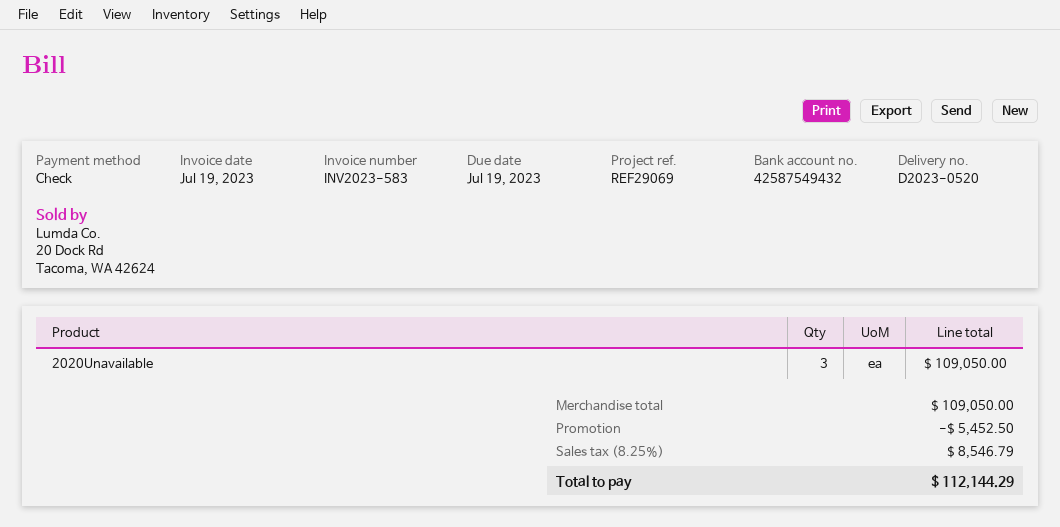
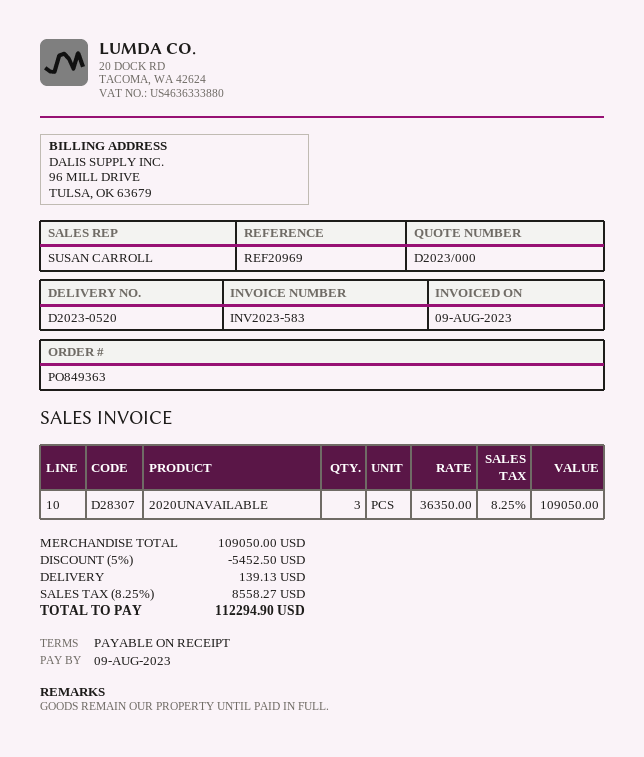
invoice date: 2023-07-19 -> 2023-08-09
due date: 2023-07-19 -> 2023-08-09
reference: REF29069 -> REF20969
shipping: none -> 139.13
tax: 8.25% = 8546.79 -> 8.25% = 8558.27
total: 112144.29 -> 112294.90

